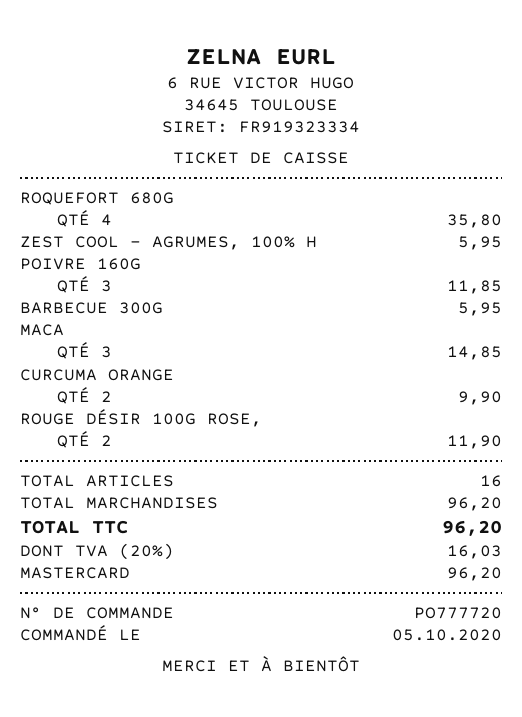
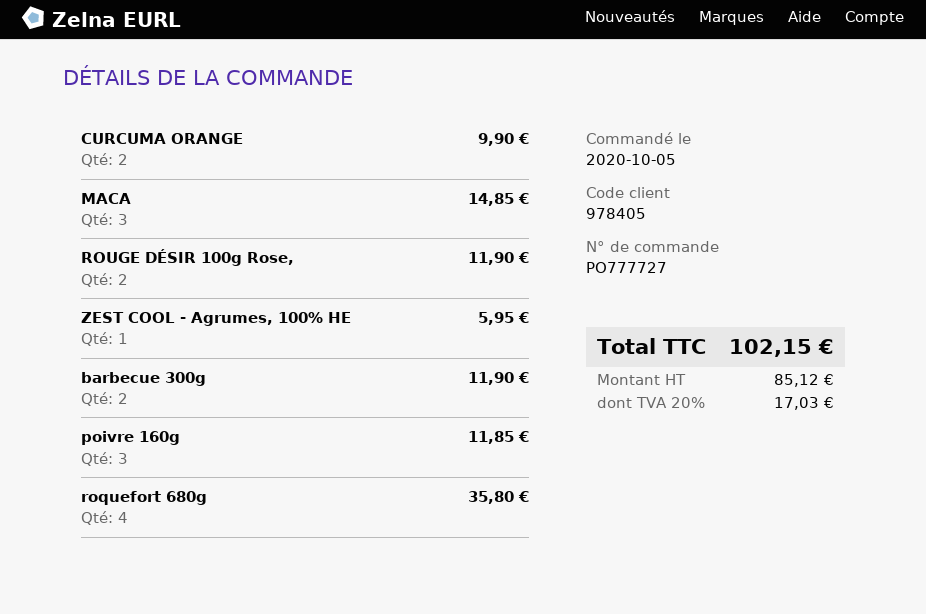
order number: PO777720 -> PO777727
BARBECUE 300G: 1 for 5.95 -> 2 for 11.90
tax: 20% = 16.03 -> 20% = 17.03
total: 96.20 -> 102.15

